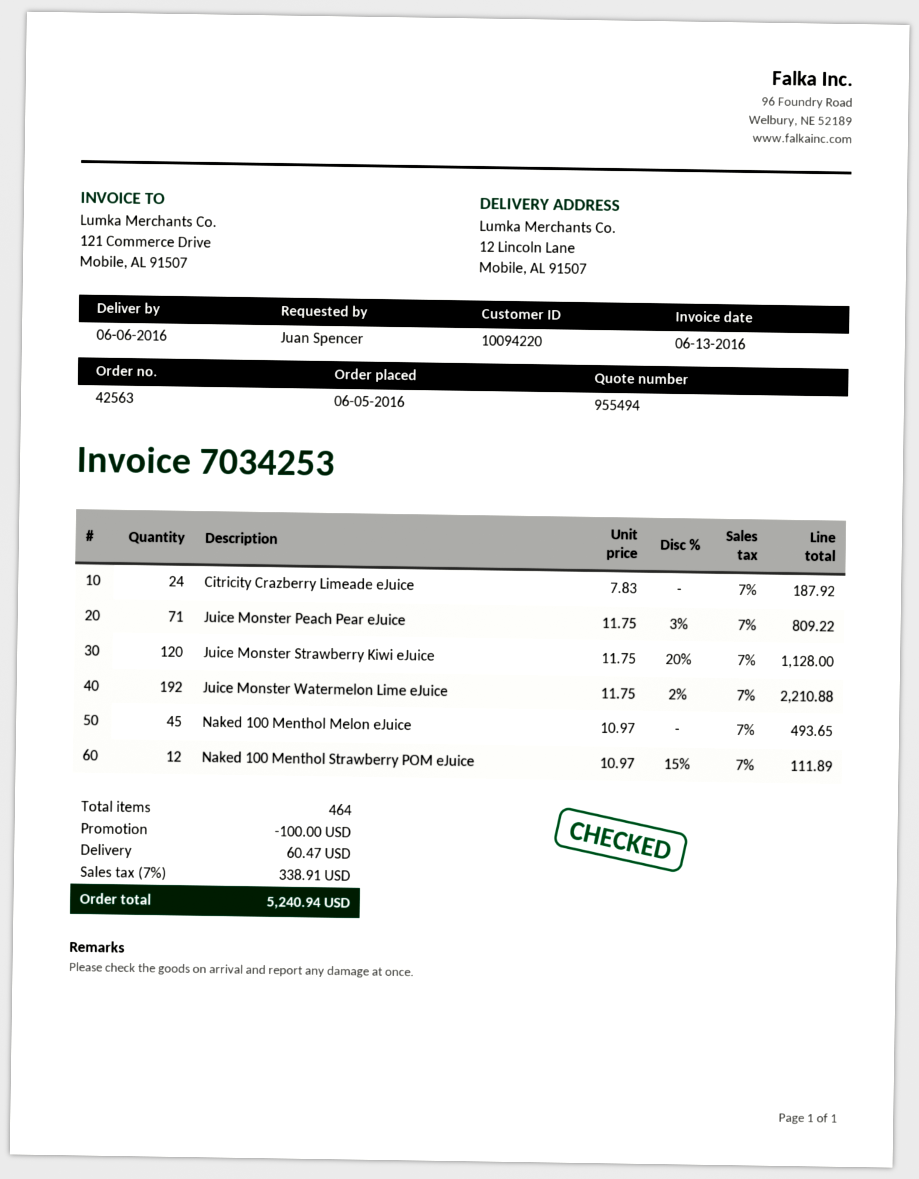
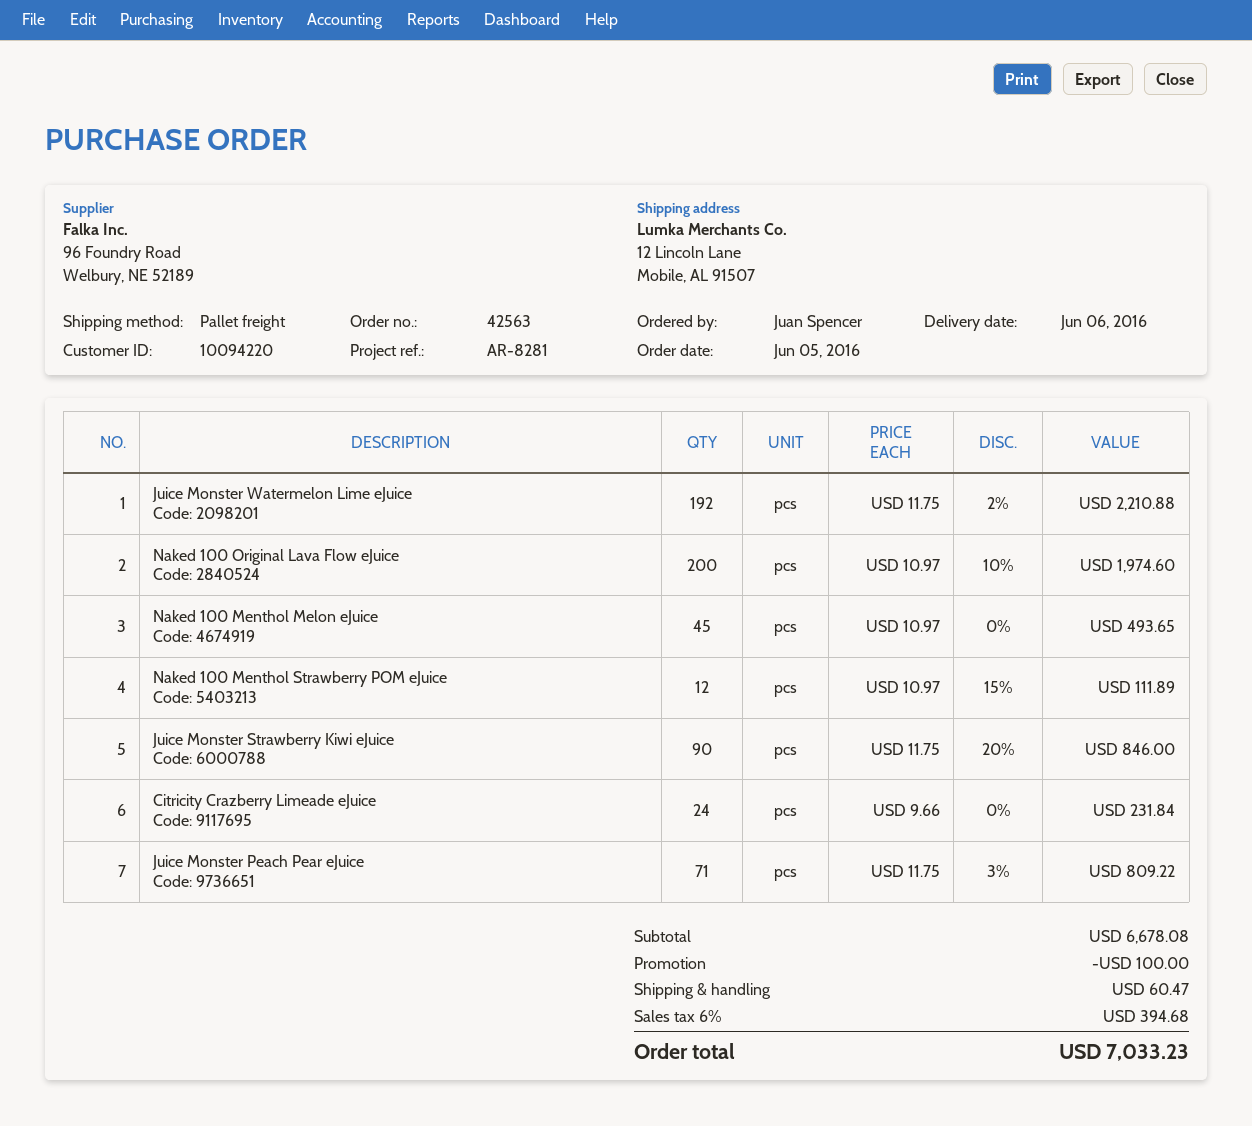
Citricity Crazberry Limeade eJuice: 24 x 7.83 = 187.92 -> 24 x 9.66 = 231.84
Juice Monster Strawberry Kiwi eJuice: 120 x 11.75 - 20% = 1128.00 -> 90 x 11.75 - 20% = 846.00
Naked 100 Original Lava Flow eJuice: none -> 200 x 10.97 - 10% = 1974.60
tax: 7% = 338.91 -> 6% = 394.68
total: 5240.94 -> 7033.23

